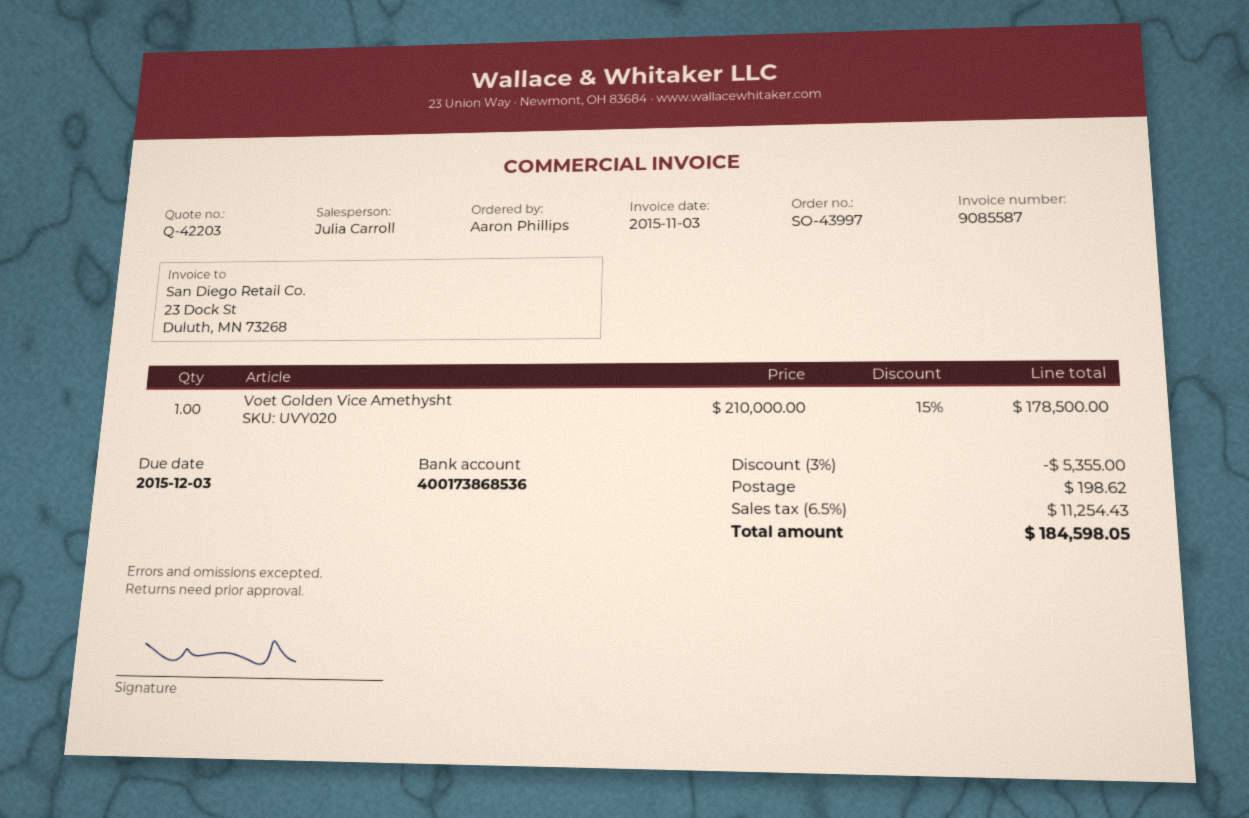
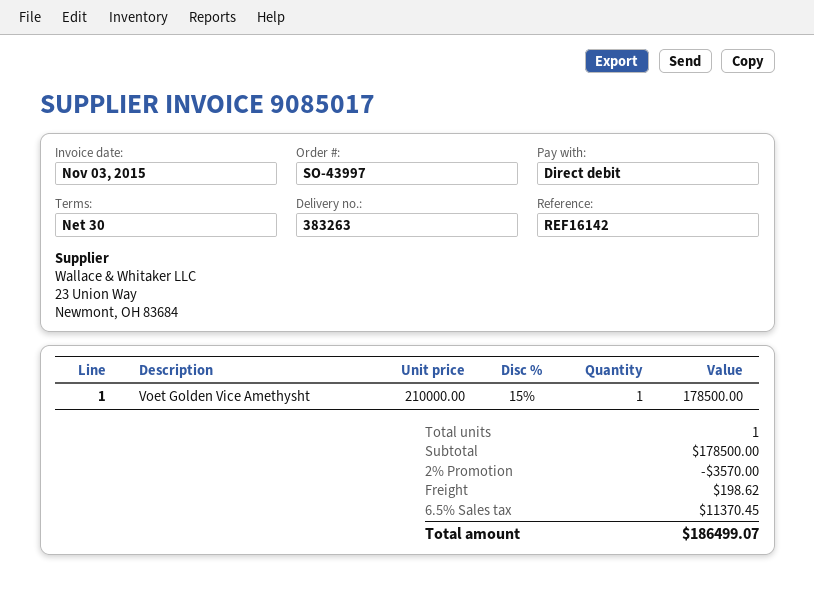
invoice number: 9085587 -> 9085017
discount: 3% = 5355.00 -> 2% = 3570.00
tax: 6.5% = 11254.43 -> 6.5% = 11370.45
total: 184598.05 -> 186499.07

